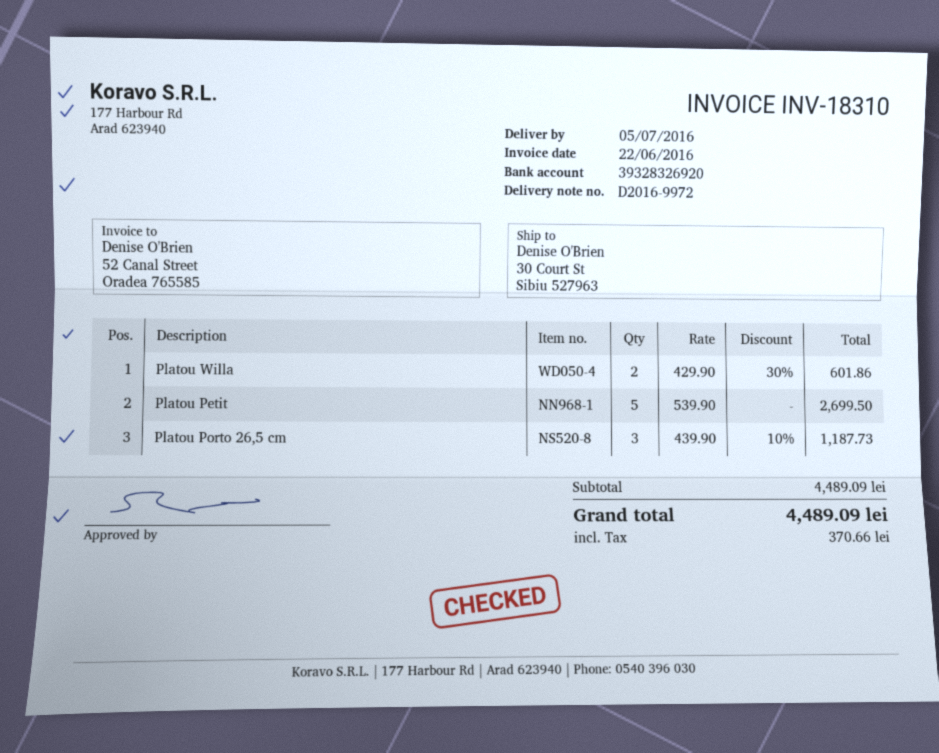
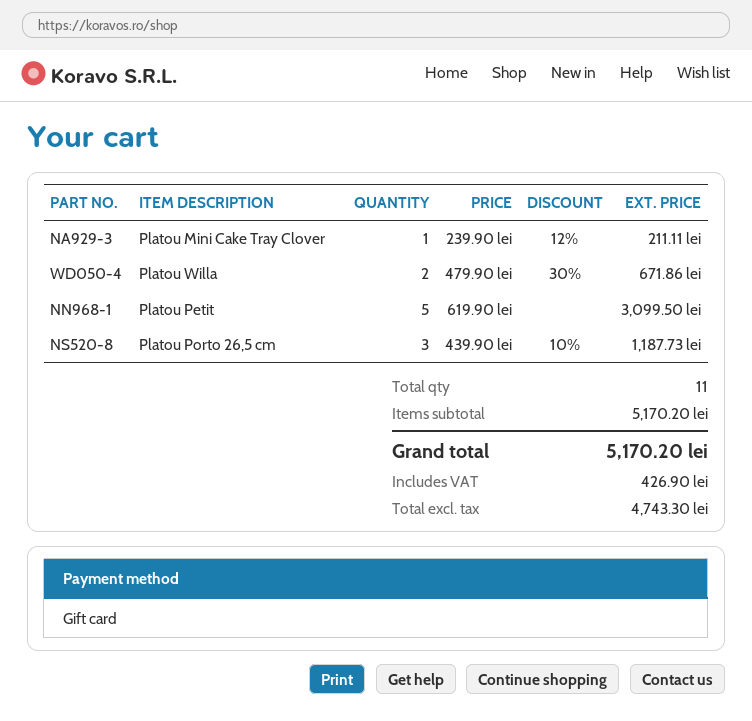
Platou Willa: 2 x 429.90 - 30% = 601.86 -> 2 x 479.90 - 30% = 671.86
Platou Petit: 5 x 539.90 = 2699.50 -> 5 x 619.90 = 3099.50
Platou Mini Cake Tray Clover: none -> 1 x 239.90 - 12% = 211.11
subtotal: 4489.09 -> 5170.20
tax: 370.66 -> 426.90
total: 4489.09 -> 5170.20

